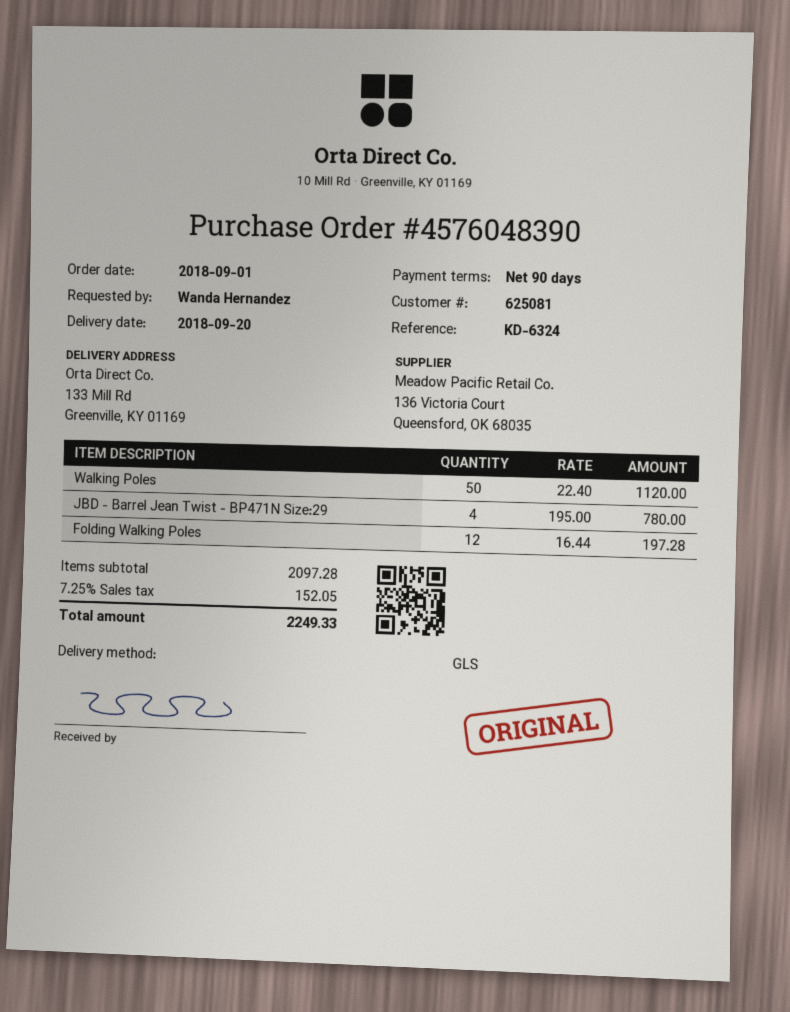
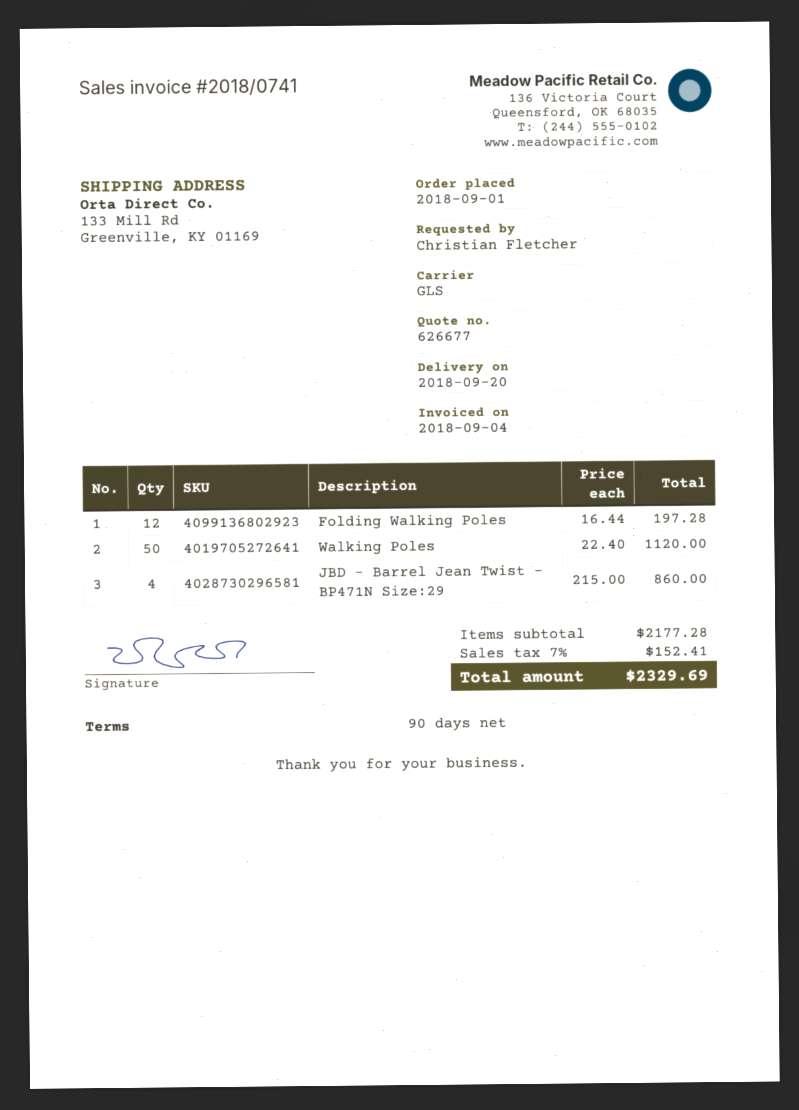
ordered by: Wanda Hernandez -> Christian Fletcher
JBD - Barrel Jean Twist - BP471N Size:29: 4 x 195.00 = 780.00 -> 4 x 215.00 = 860.00
subtotal: 2097.28 -> 2177.28
tax: 7.25% = 152.05 -> 7% = 152.41
total: 2249.33 -> 2329.69

